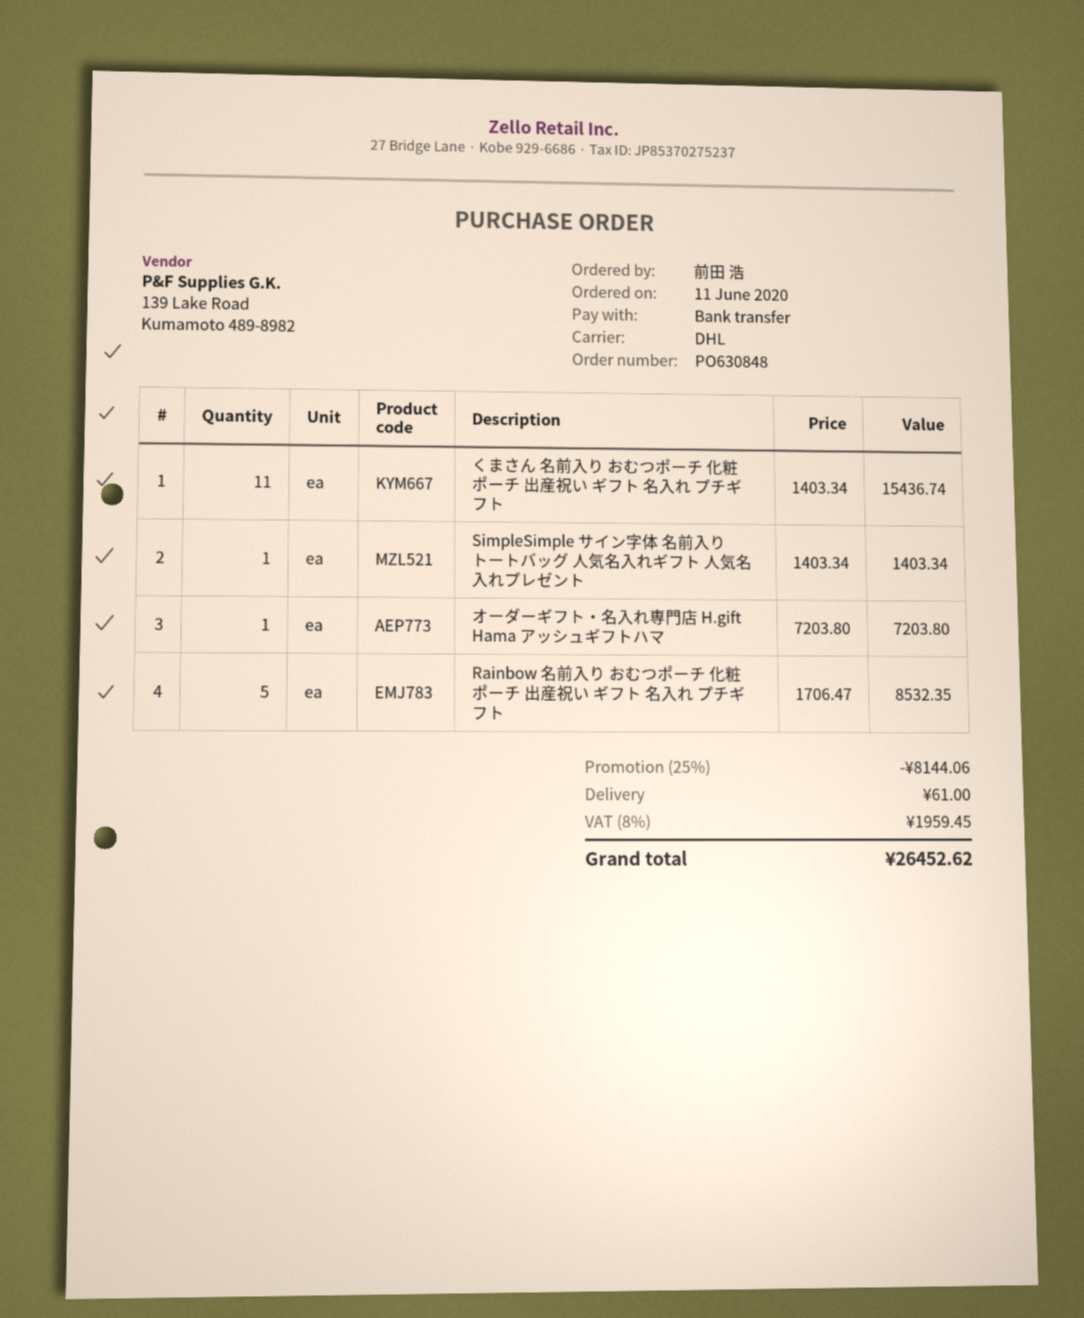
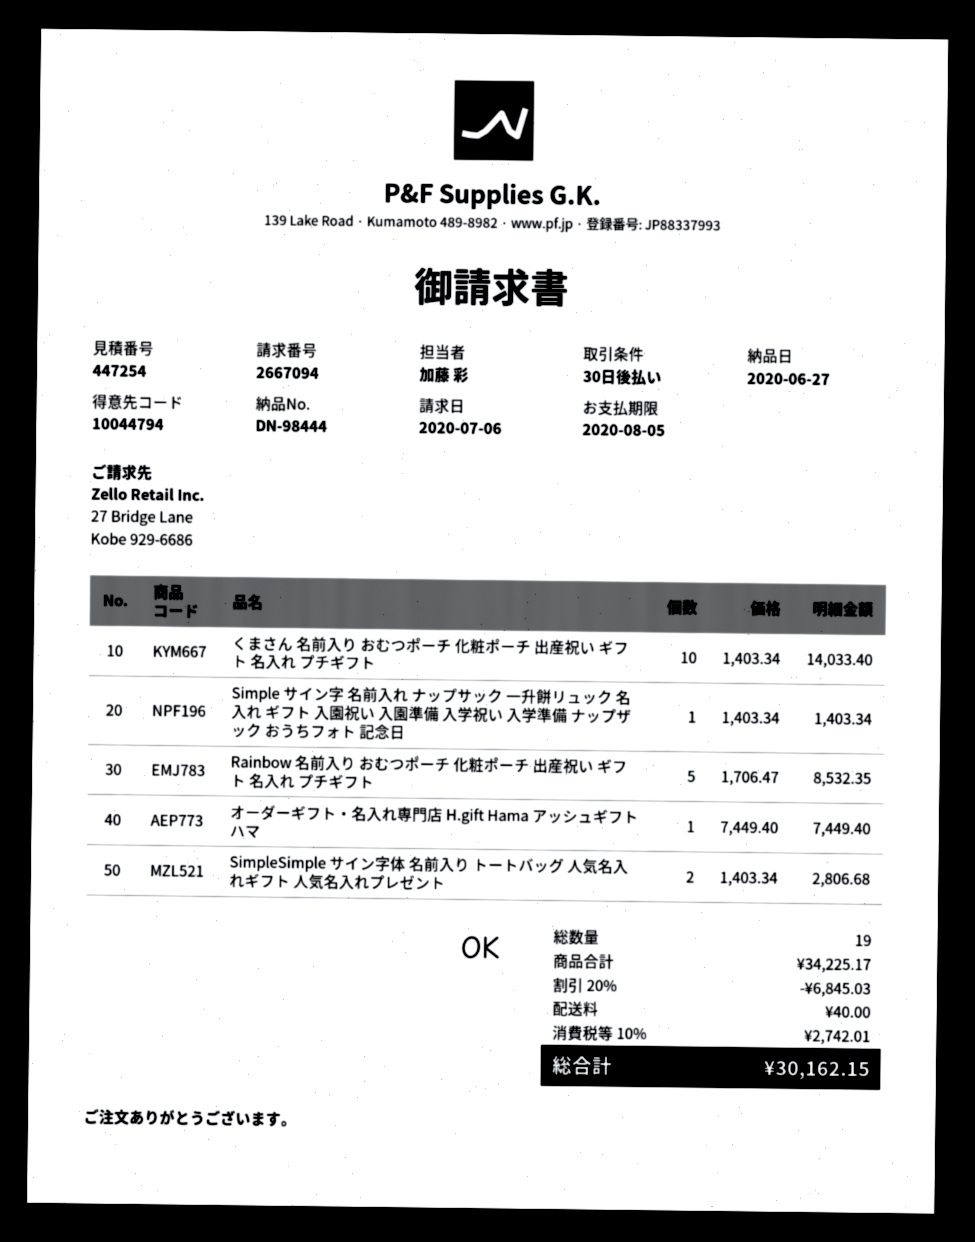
くまさん 名前入り おむつポーチ 化粧ポーチ 出産祝い ギフト 名入れ プチギフト: 11 x 1403.34 = 15436.74 -> 10 x 1403.34 = 14033.40
SimpleSimple サイン字体 名前入り トートバッグ 人気名入れギフト 人気名入れプレゼント: 1 x 1403.34 = 1403.34 -> 2 x 1403.34 = 2806.68
オーダーギフト・名入れ専門店 H.gift Hama アッシュギフトハマ: 1 x 7203.80 = 7203.80 -> 1 x 7449.40 = 7449.40
Simple サイン字 名前入れ ナップサック 一升餅リュック 名入れ ギフト 入園祝い 入園準備 入学祝い 入学準備 ナップザック おうちフォト 記念日: none -> 1 x 1403.34 = 1403.34
discount: 25% = 8144.06 -> 20% = 6845.03
shipping: 61.00 -> 40.00
tax: 8% = 1959.45 -> 10% = 2742.01
total: 26452.62 -> 30162.15

